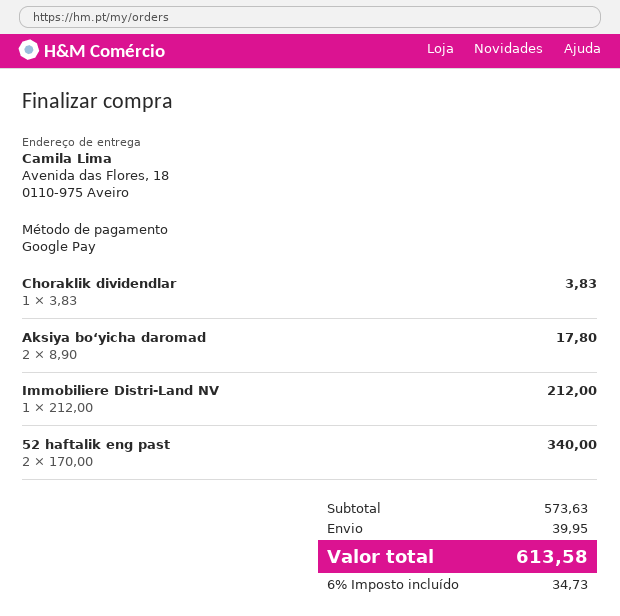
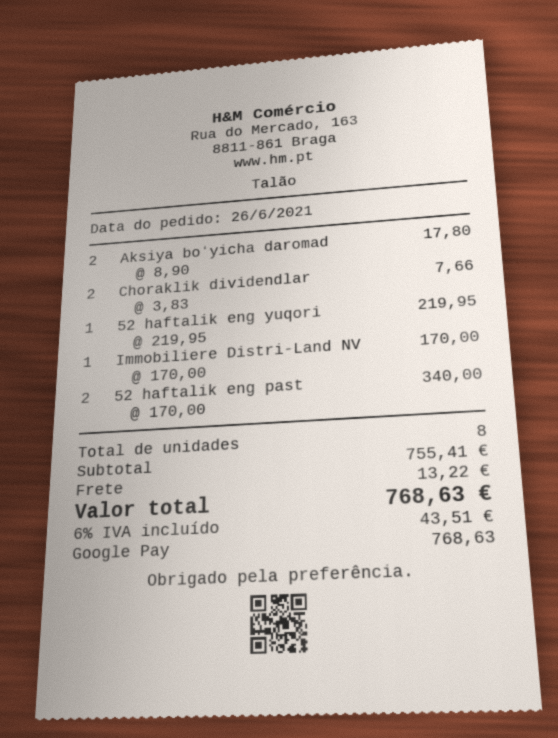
Choraklik dividendlar: 1 x 3.83 = 3.83 -> 2 x 3.83 = 7.66
Immobiliere Distri-Land NV: 1 x 212.00 = 212.00 -> 1 x 170.00 = 170.00
52 haftalik eng yuqori: none -> 1 x 219.95 = 219.95
subtotal: 573.63 -> 755.41
shipping: 39.95 -> 13.22
tax: 6% = 34.73 -> 6% = 43.51
total: 613.58 -> 768.63

